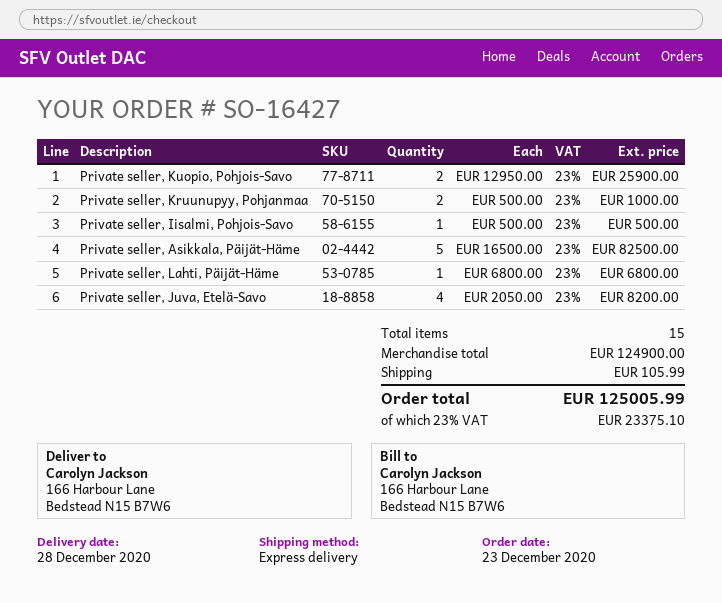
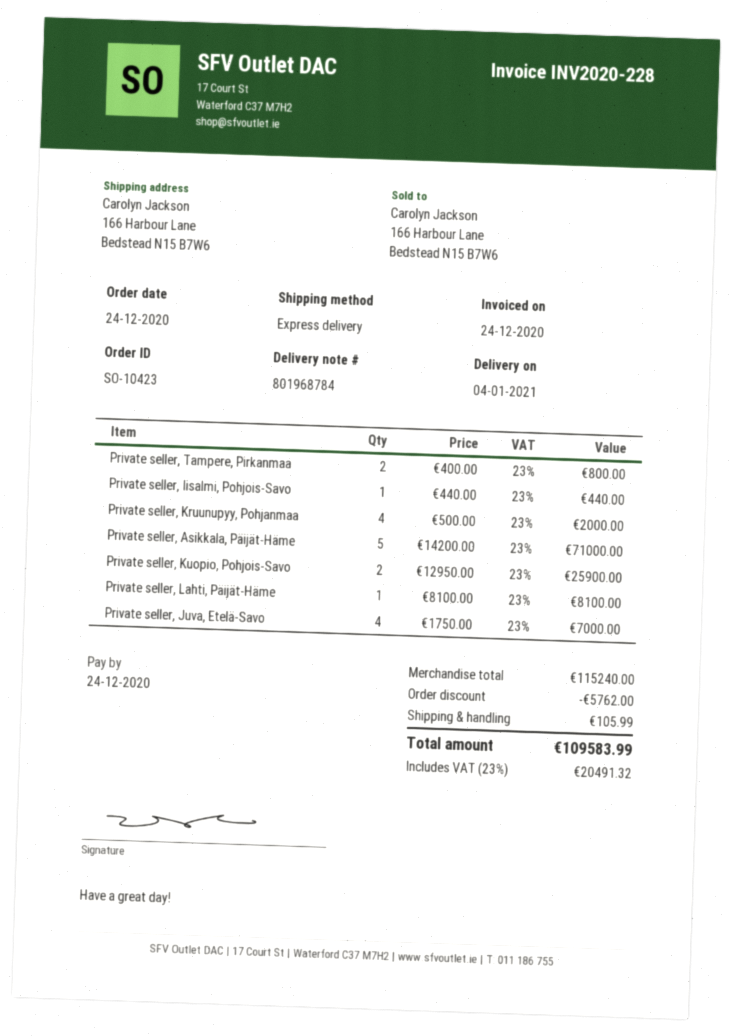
order number: SO-16427 -> SO-10423
order date: 2020-12-23 -> 2020-12-24
delivery date: 2020-12-28 -> 2021-01-04
Private seller, Kruunupyy, Pohjanmaa: 2 x 500.00 = 1000.00 -> 4 x 500.00 = 2000.00
Private seller, Iisalmi, Pohjois-Savo: 1 x 500.00 = 500.00 -> 1 x 440.00 = 440.00
Private seller, Asikkala, Päijät-Häme: 5 x 16500.00 = 82500.00 -> 5 x 14200.00 = 71000.00
Private seller, Lahti, Päijät-Häme: 1 x 6800.00 = 6800.00 -> 1 x 8100.00 = 8100.00
Private seller, Juva, Etelä-Savo: 4 x 2050.00 = 8200.00 -> 4 x 1750.00 = 7000.00
Private seller, Tampere, Pirkanmaa: none -> 2 x 400.00 = 800.00
subtotal: 124900.00 -> 115240.00
discount: none -> 5762.00
tax: 23% = 23375.10 -> 23% = 20491.32
total: 125005.99 -> 109583.99

